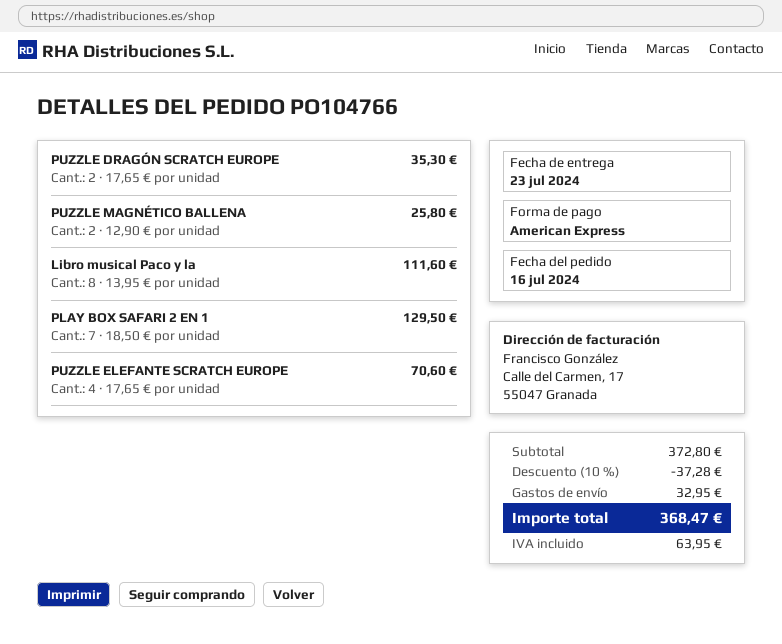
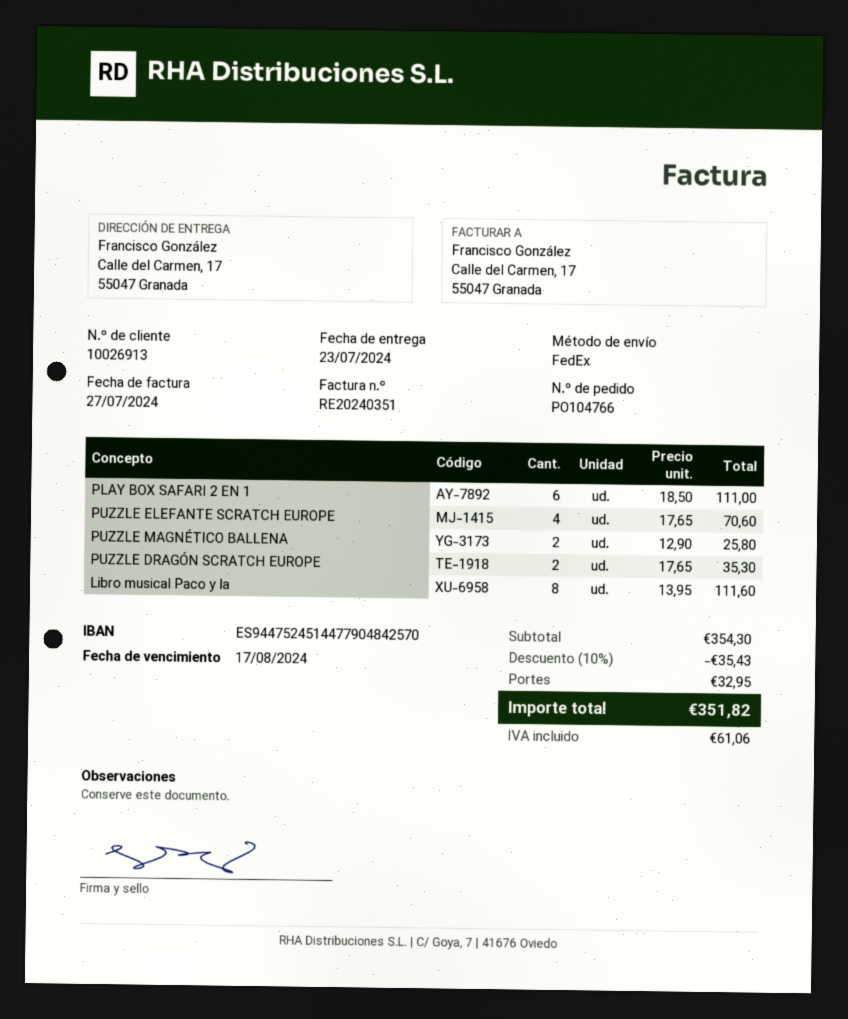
PLAY BOX SAFARI 2 EN 1: 7 x 18.50 = 129.50 -> 6 x 18.50 = 111.00
subtotal: 372.80 -> 354.30
discount: 10% = 37.28 -> 10% = 35.43
tax: 63.95 -> 61.06
total: 368.47 -> 351.82

